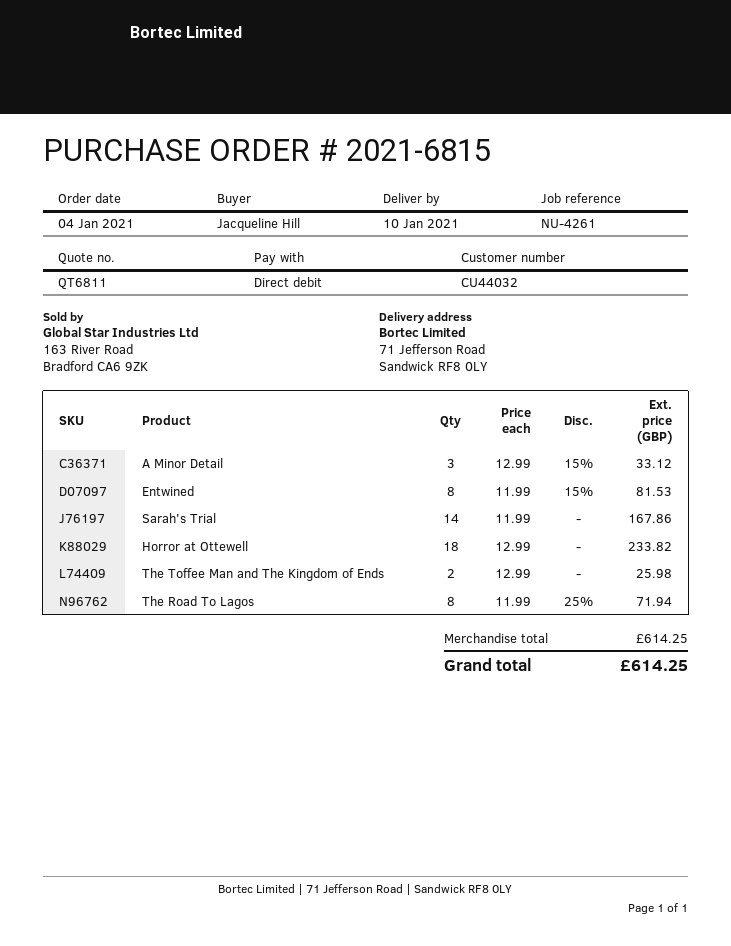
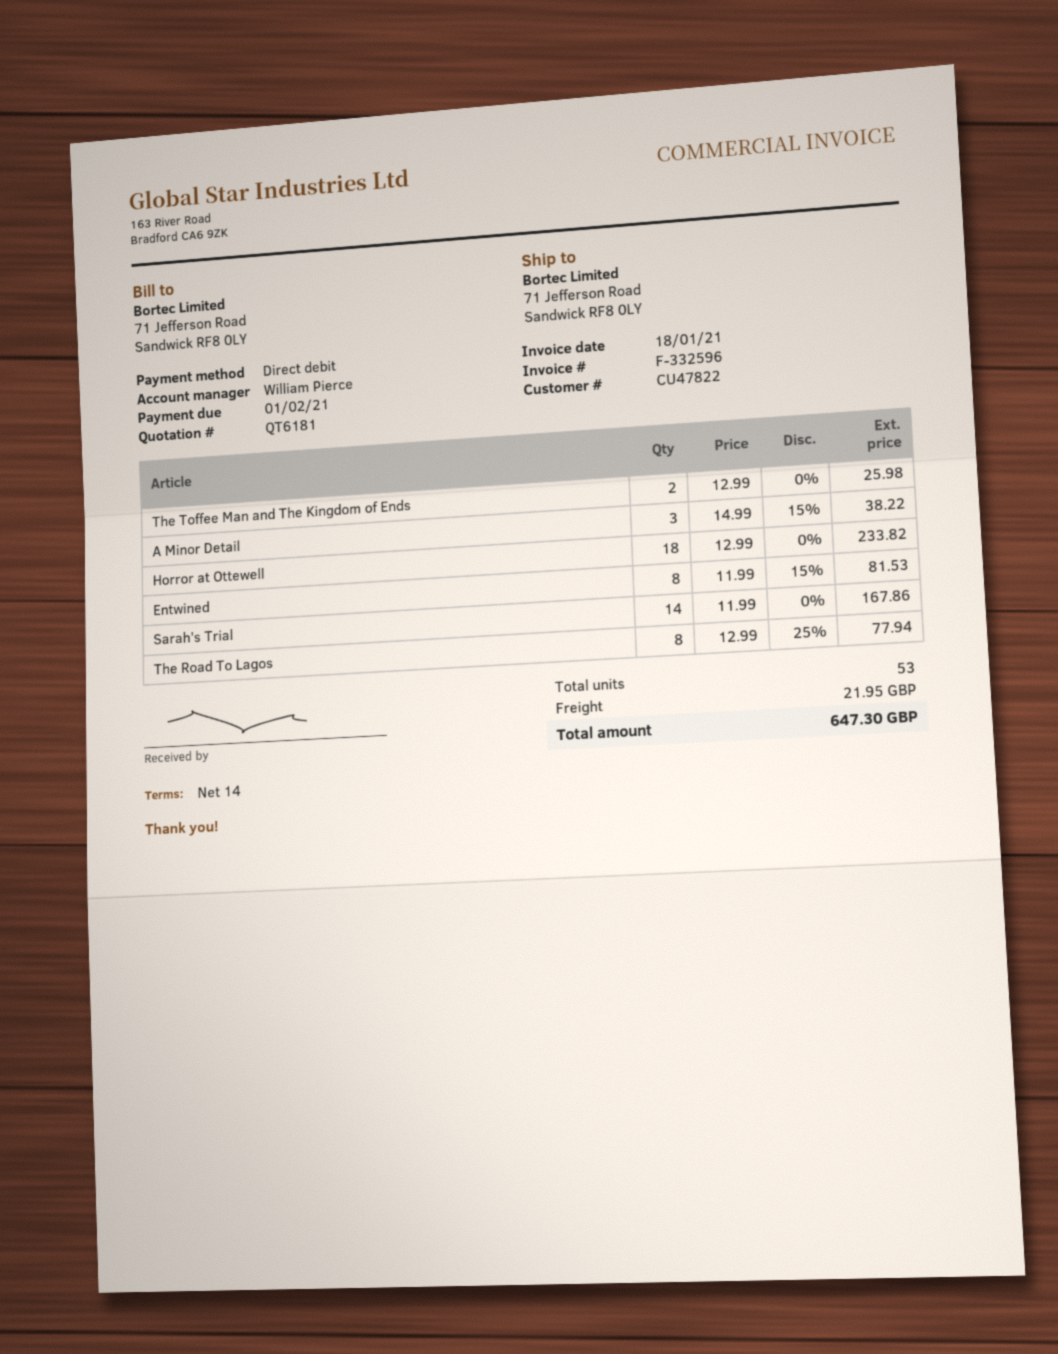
quote number: QT6811 -> QT6181
customer number: CU44032 -> CU47822
A Minor Detail: 3 x 12.99 - 15% = 33.12 -> 3 x 14.99 - 15% = 38.22
The Road To Lagos: 8 x 11.99 - 25% = 71.94 -> 8 x 12.99 - 25% = 77.94
shipping: none -> 21.95
total: 614.25 -> 647.30

